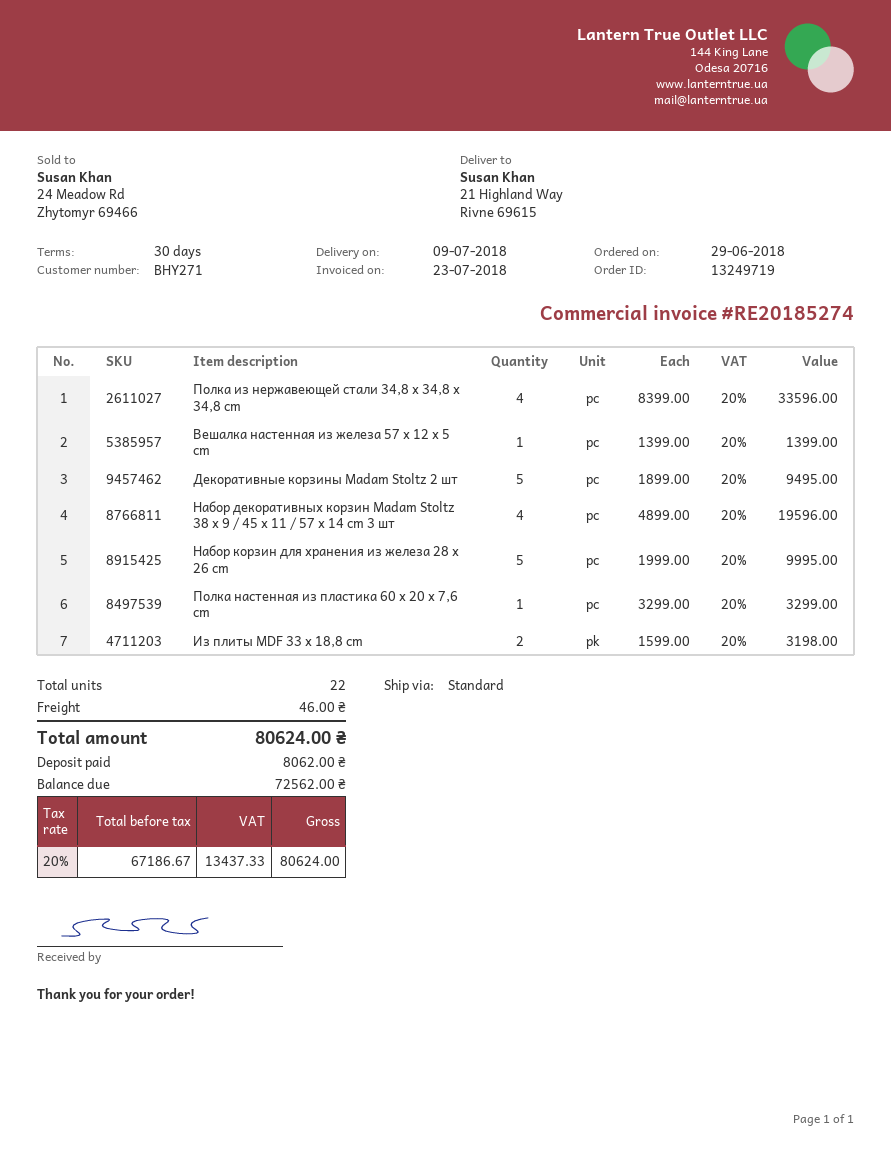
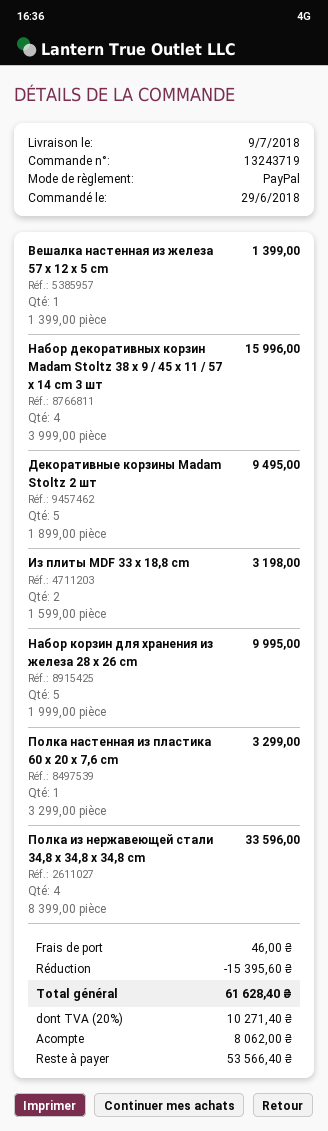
order number: 13249719 -> 13243719
Набор декоративных корзин Madam Stoltz 38 x 9 / 45 x 11 / 57 x 14 cm 3 шт: 4 x 4899.00 = 19596.00 -> 4 x 3999.00 = 15996.00
discount: none -> 15395.60
tax: 20% = 13437.33 -> 20% = 10271.40
total: 80624.00 -> 61628.40
balance: 72562.00 -> 53566.40

